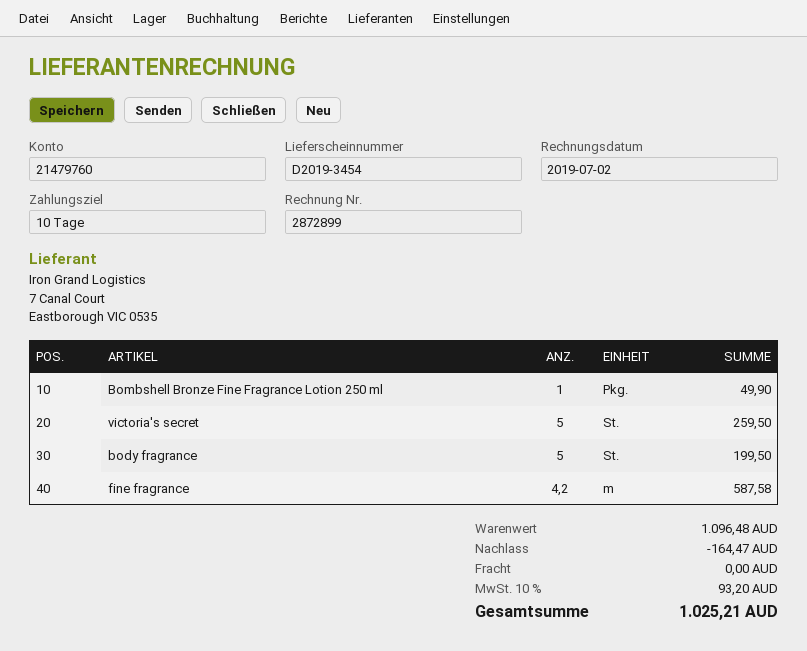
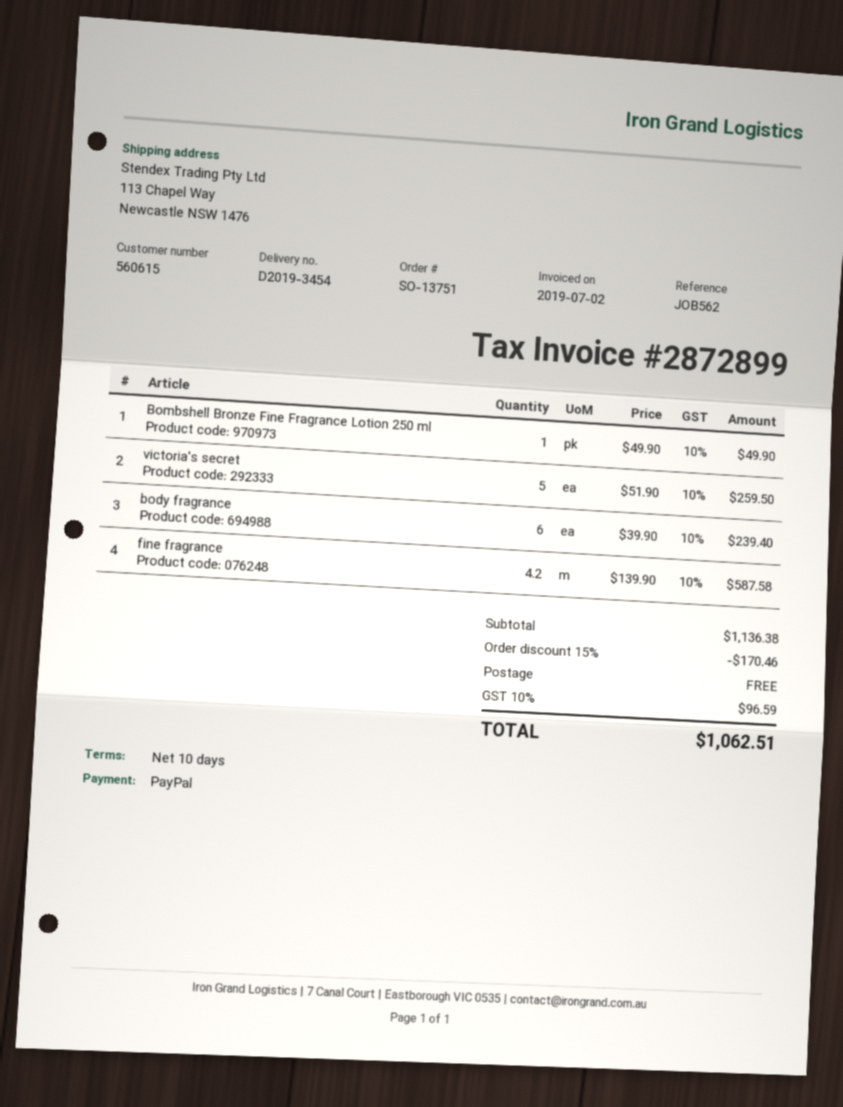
body fragrance: 5 for 199.50 -> 6 for 239.40
subtotal: 1096.48 -> 1136.38
discount: 164.47 -> 170.46
tax: 10% = 93.20 -> 10% = 96.59
total: 1025.21 -> 1062.51

